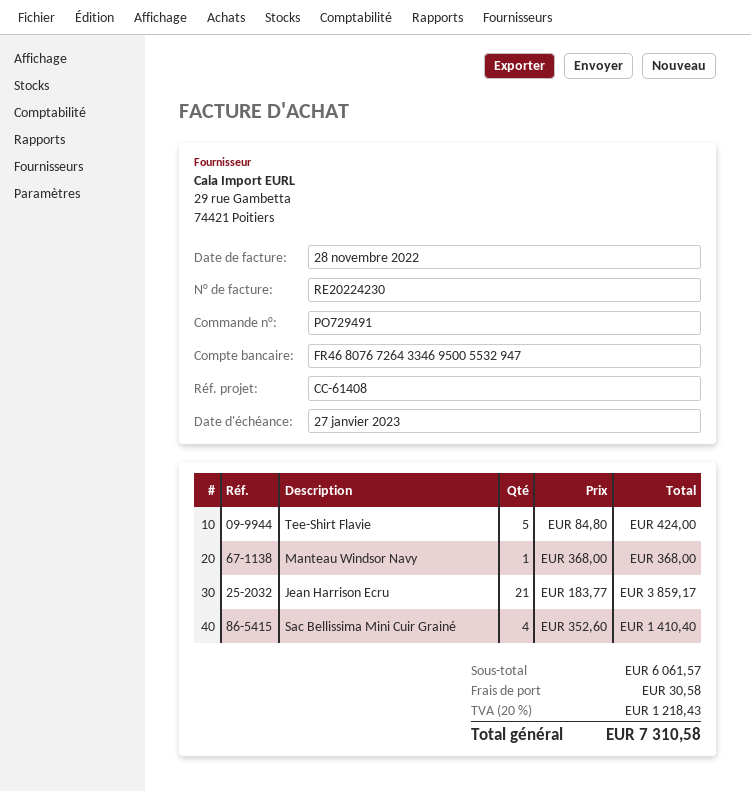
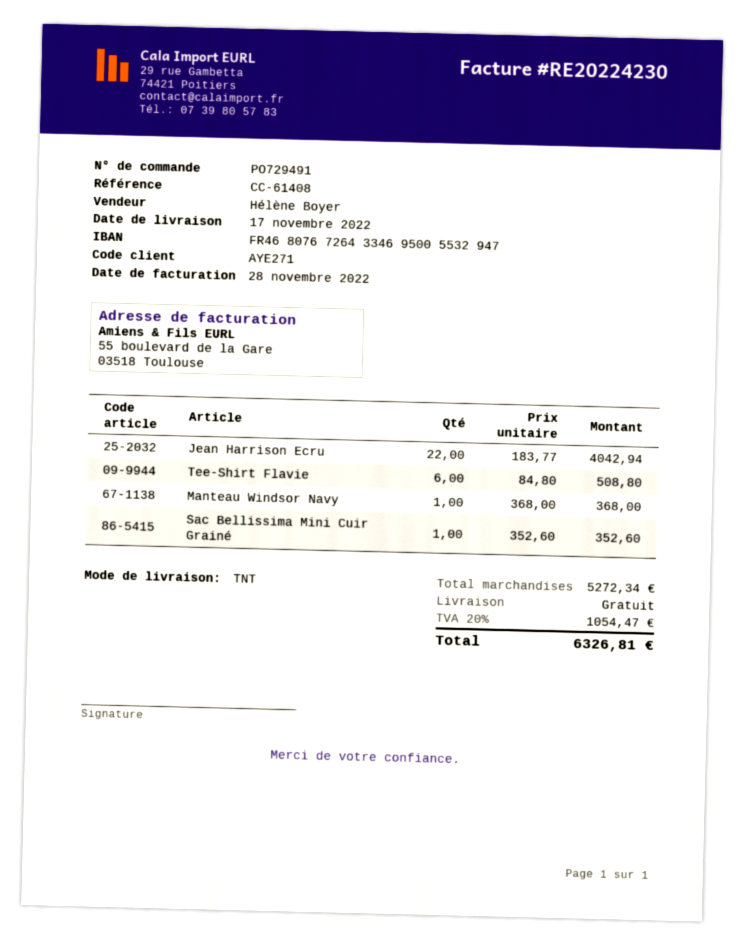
Tee-Shirt Flavie: 5 x 84.80 = 424.00 -> 6 x 84.80 = 508.80
Jean Harrison Ecru: 21 x 183.77 = 3859.17 -> 22 x 183.77 = 4042.94
Sac Bellissima Mini Cuir Grainé: 4 x 352.60 = 1410.40 -> 1 x 352.60 = 352.60
subtotal: 6061.57 -> 5272.34
shipping: 30.58 -> 0.00
tax: 20% = 1218.43 -> 20% = 1054.47
total: 7310.58 -> 6326.81

